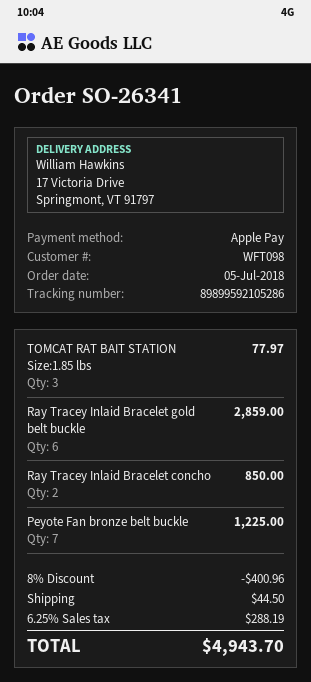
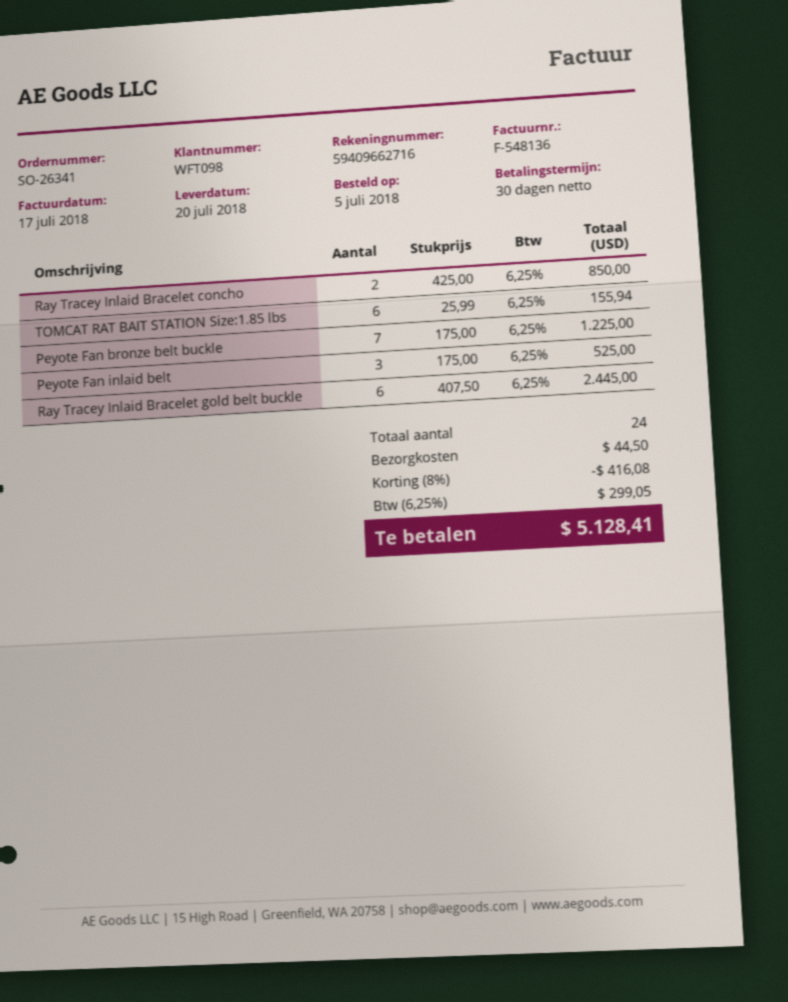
TOMCAT RAT BAIT STATION Size:1.85 lbs: 3 for 77.97 -> 6 for 155.94
Ray Tracey Inlaid Bracelet gold belt buckle: 6 for 2859.00 -> 6 for 2445.00
Peyote Fan inlaid belt: none -> 3 for 525.00
discount: 8% = 400.96 -> 8% = 416.08
tax: 6.25% = 288.19 -> 6.25% = 299.05
total: 4943.70 -> 5128.41

